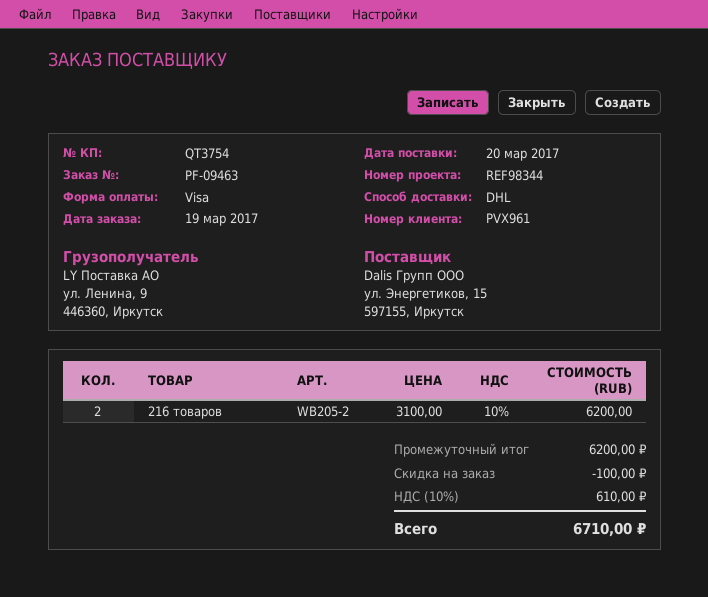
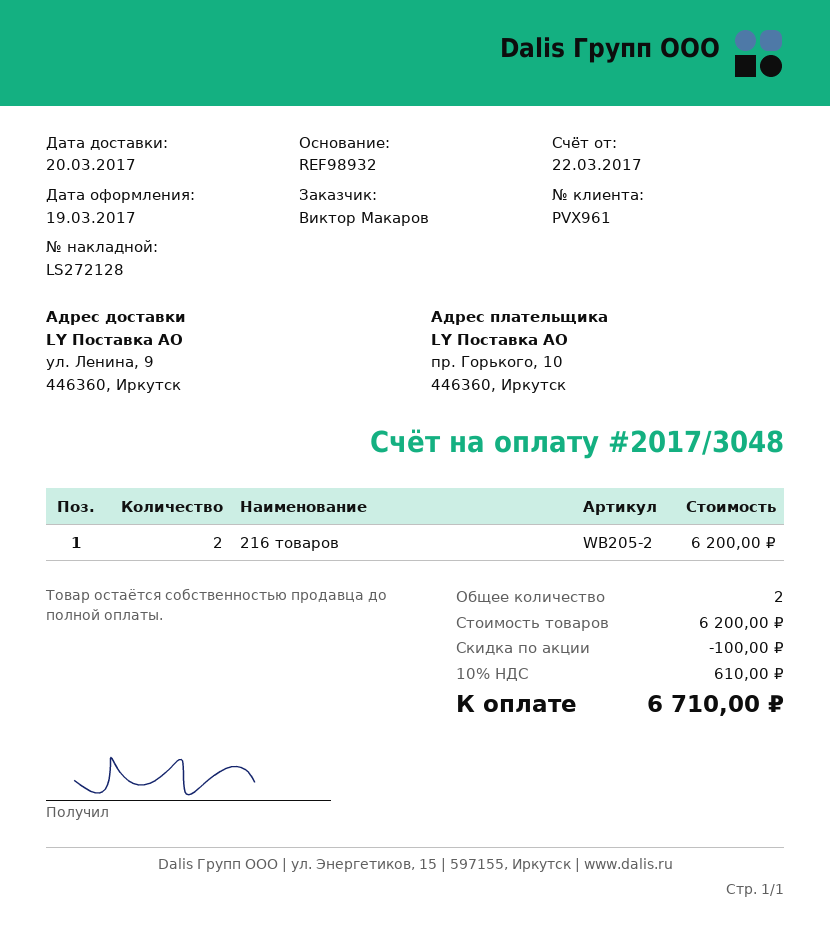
reference: REF98344 -> REF98932

